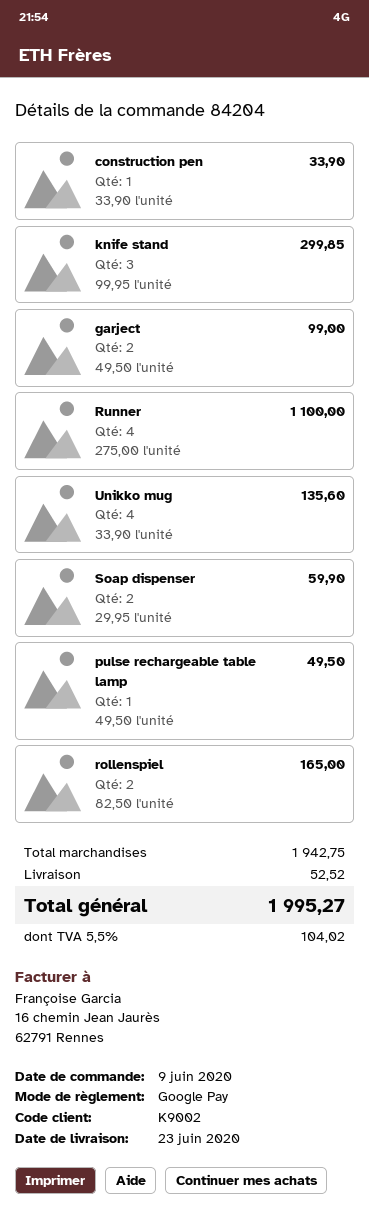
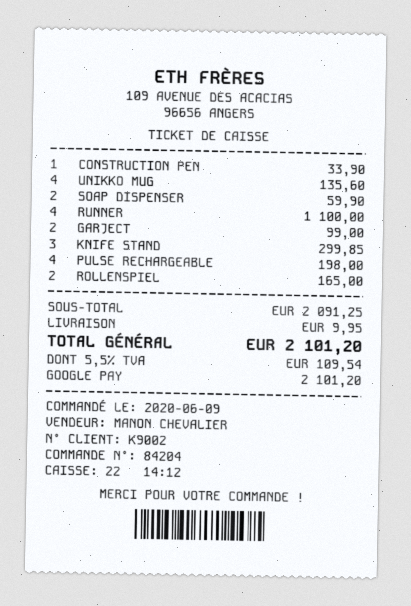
pulse rechargeable table lamp: 1 for 49.50 -> 4 for 198.00
subtotal: 1942.75 -> 2091.25
shipping: 52.52 -> 9.95
tax: 5.5% = 104.02 -> 5.5% = 109.54
total: 1995.27 -> 2101.20

